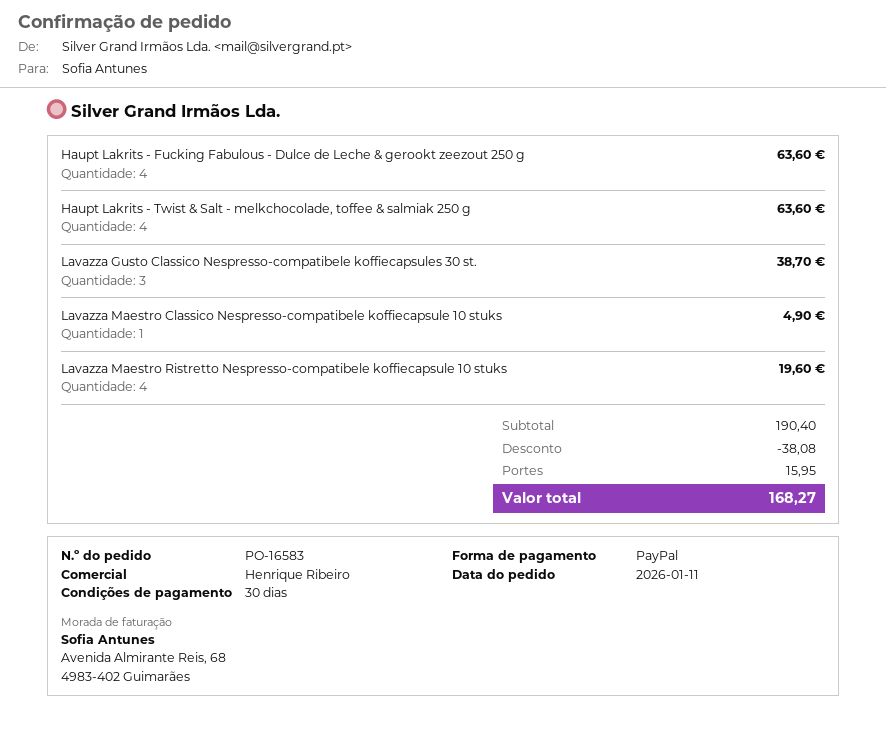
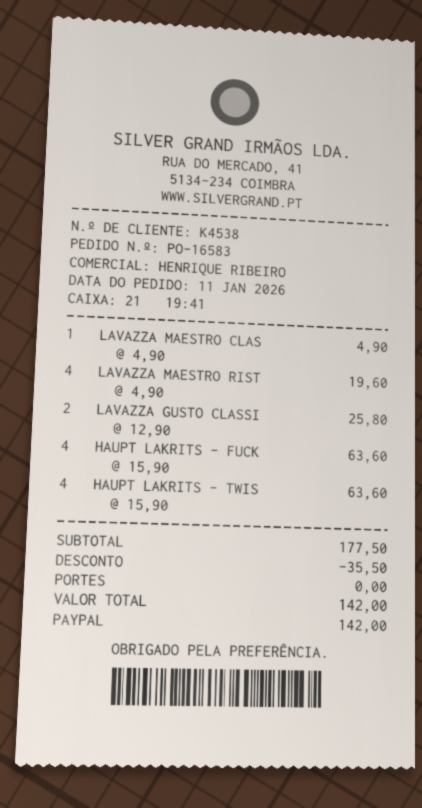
Lavazza Gusto Classico Nespresso-compatibele koffiecapsules 30 st.: 3 for 38.70 -> 2 for 25.80
subtotal: 190.40 -> 177.50
discount: 38.08 -> 35.50
shipping: 15.95 -> 0.00
total: 168.27 -> 142.00

